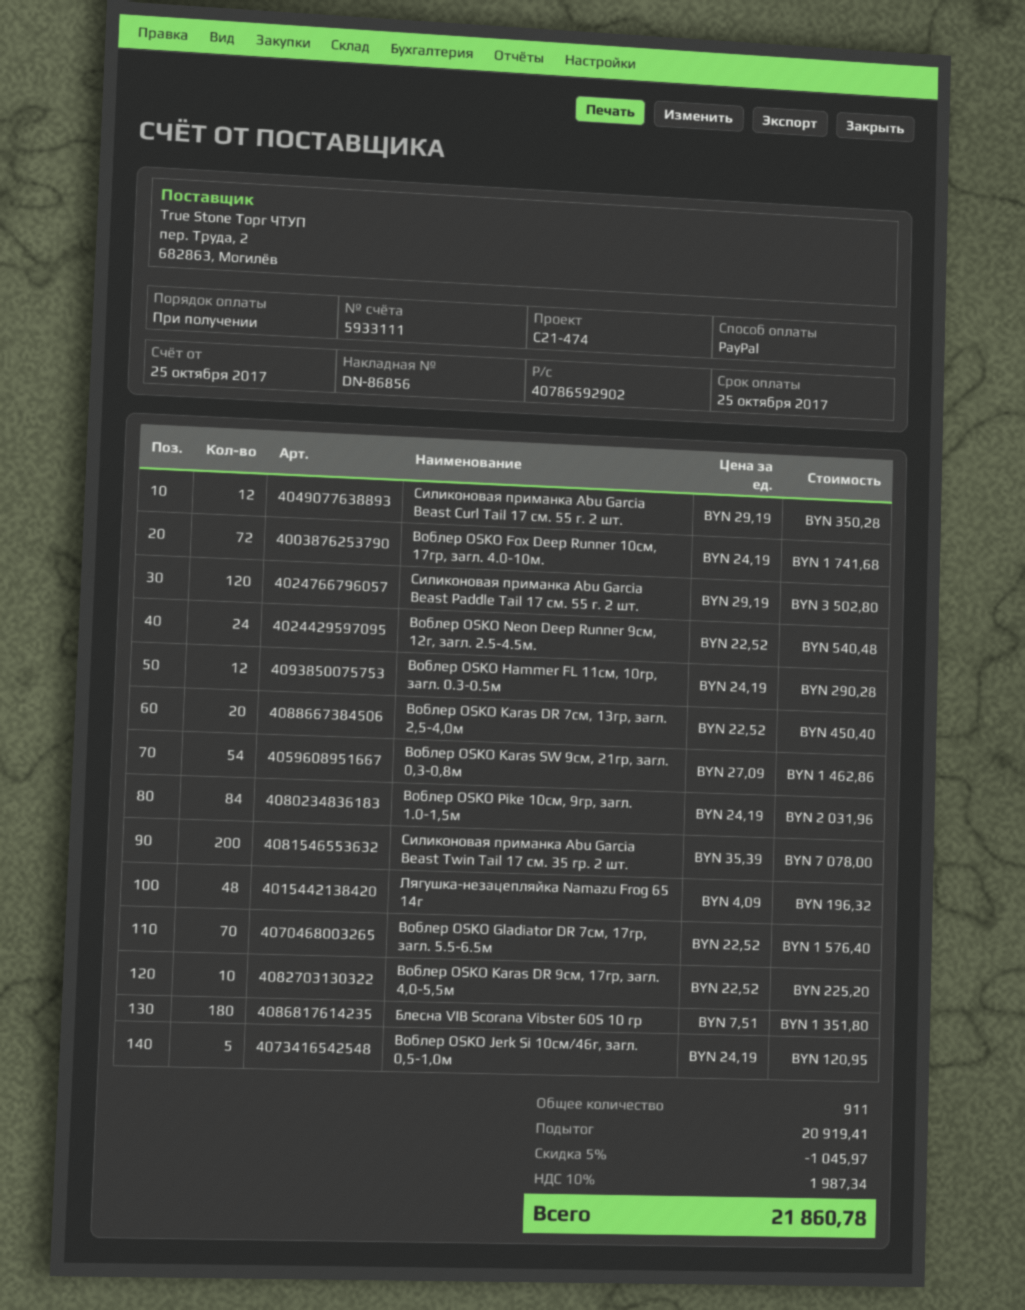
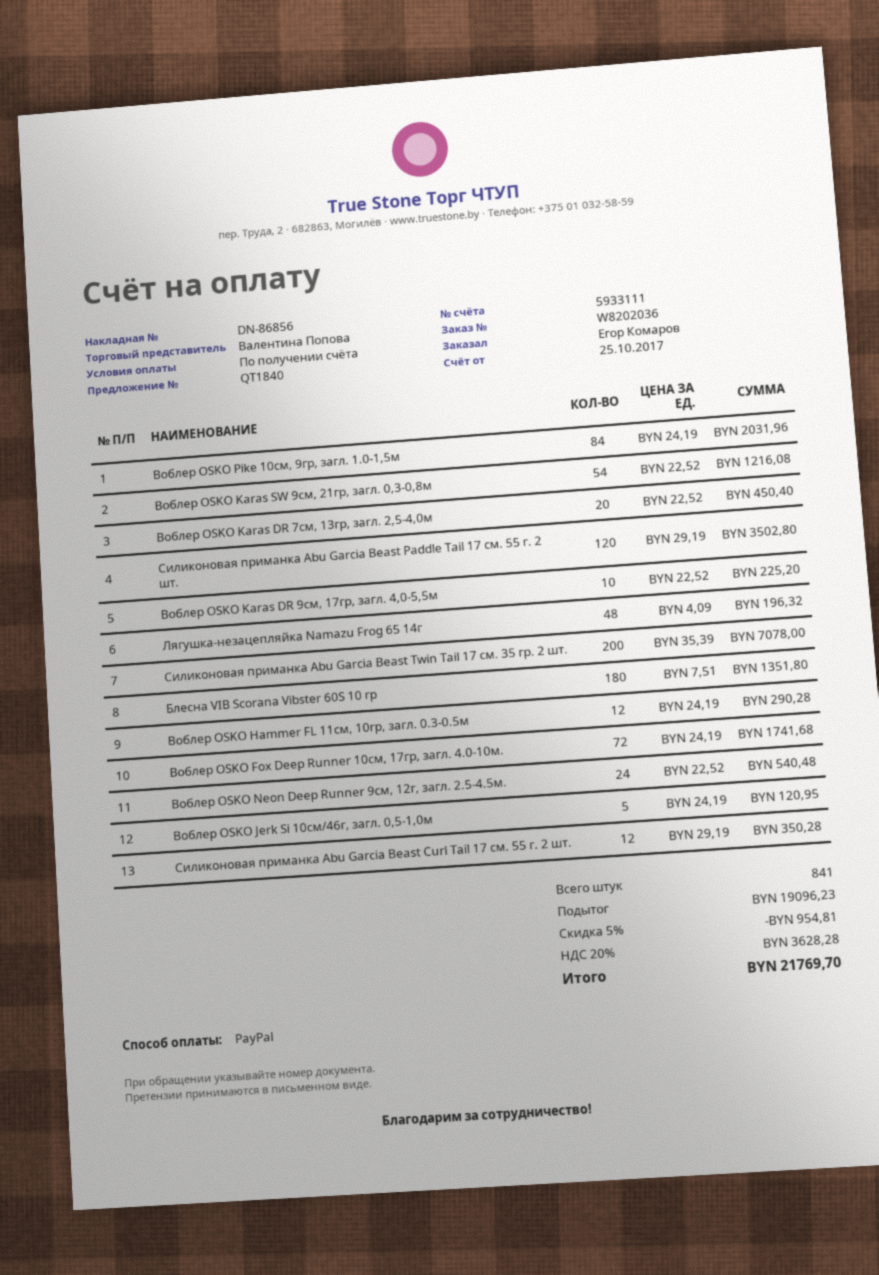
Воблер OSKO Karas SW 9см, 21гр, загл. 0,3-0,8м: 54 x 27.09 = 1462.86 -> 54 x 22.52 = 1216.08
Воблер OSKO Gladiator DR 7см, 17гр, загл. 5.5-6.5м: 70 x 22.52 = 1576.40 -> none
total quantity: 911 -> 841
subtotal: 20919.41 -> 19096.23
discount: 5% = 1045.97 -> 5% = 954.81
tax: 10% = 1987.34 -> 20% = 3628.28
total: 21860.78 -> 21769.70

